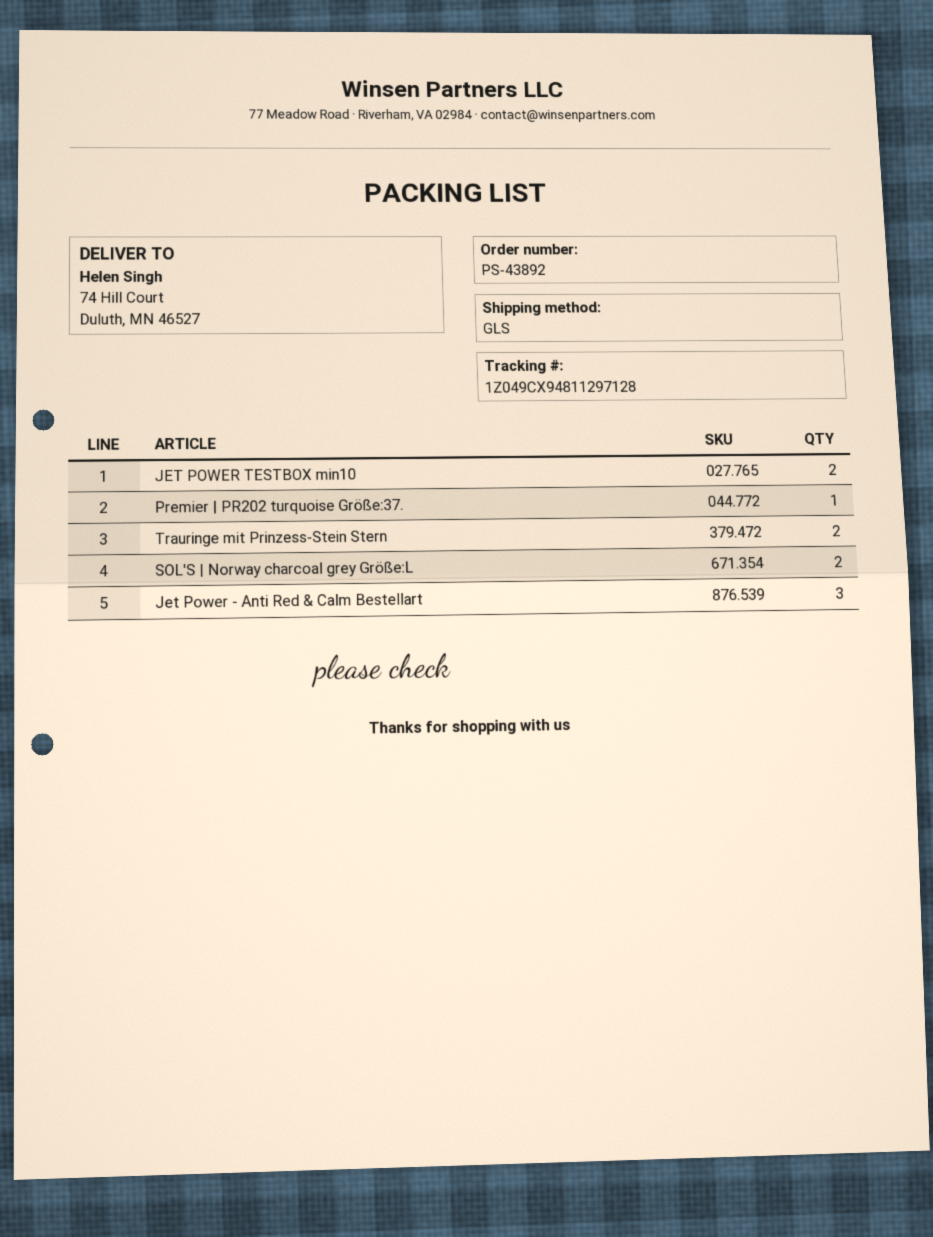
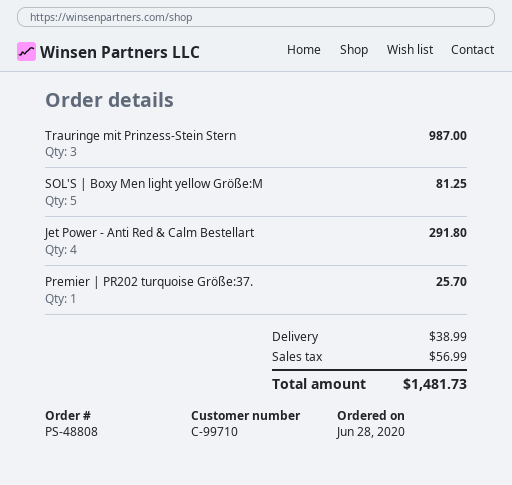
order number: PS-43892 -> PS-48808
JET POWER TESTBOX min10: 2 -> none
Trauringe mit Prinzess-Stein Stern: 2 -> 3
SOL'S | Norway charcoal grey Größe:L: 2 -> none
Jet Power - Anti Red & Calm Bestellart: 3 -> 4
SOL'S | Boxy Men light yellow Größe:M: none -> 5

